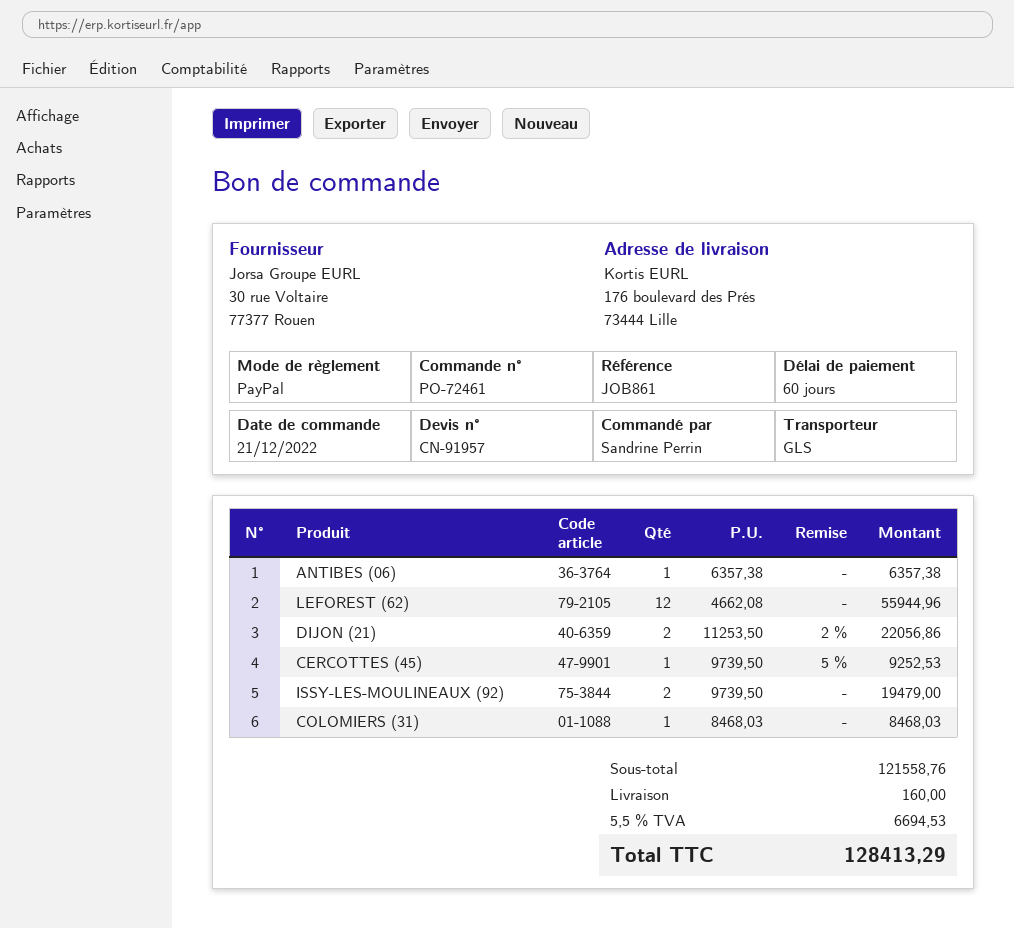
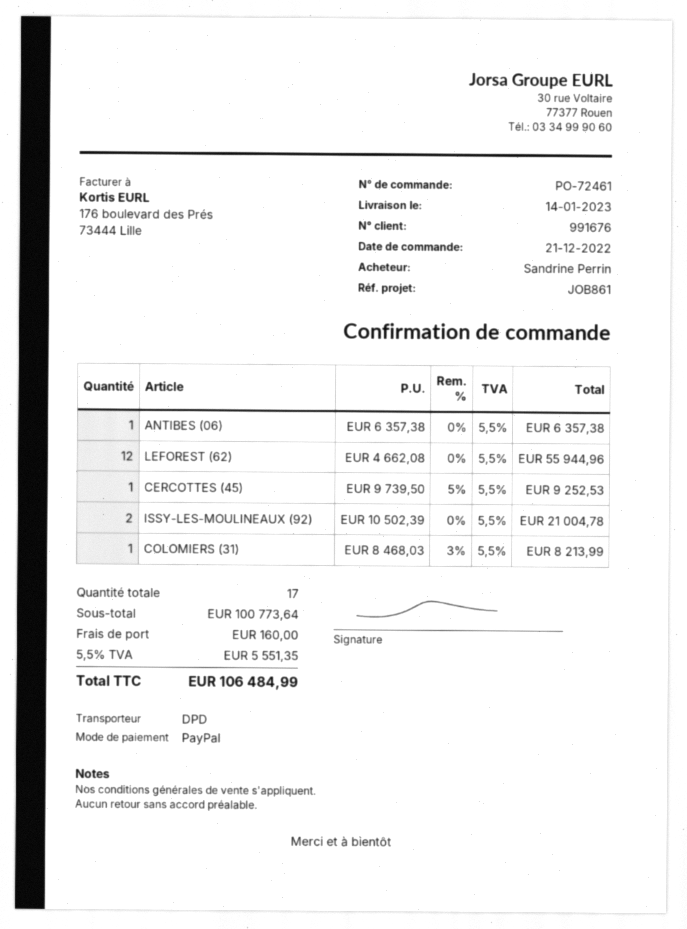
shipping method: GLS -> DPD
DIJON (21): 2 x 11253.50 - 2% = 22056.86 -> none
ISSY-LES-MOULINEAUX (92): 2 x 9739.50 = 19479.00 -> 2 x 10502.39 = 21004.78
COLOMIERS (31): 1 x 8468.03 = 8468.03 -> 1 x 8468.03 - 3% = 8213.99
subtotal: 121558.76 -> 100773.64
tax: 5.5% = 6694.53 -> 5.5% = 5551.35
total: 128413.29 -> 106484.99

